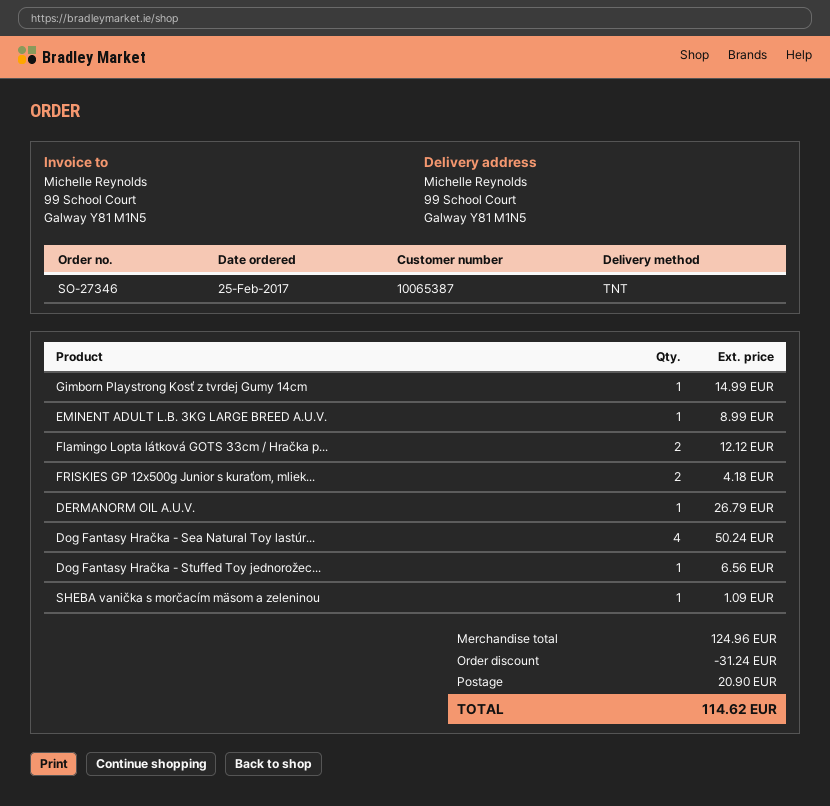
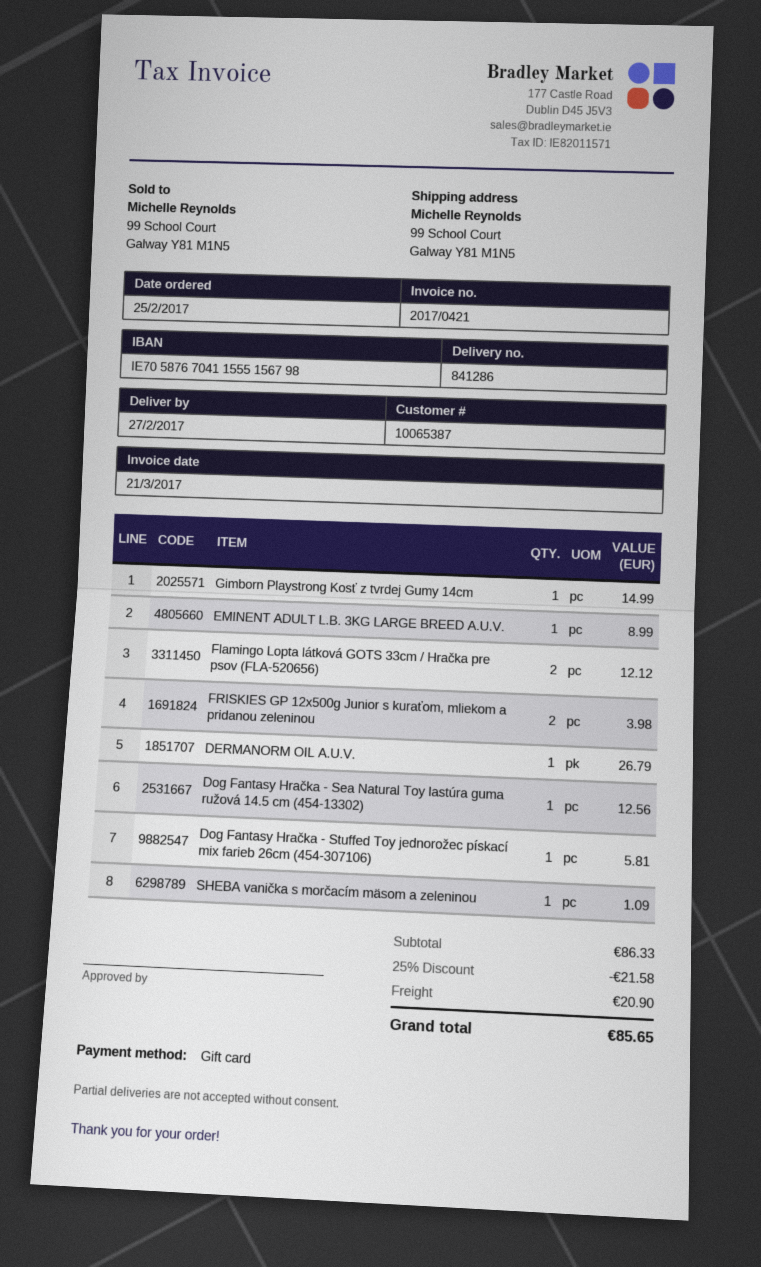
FRISKIES GP 12x500g Junior s kuraťom, mliek...: 2 for 4.18 -> 2 for 3.98
Dog Fantasy Hračka - Sea Natural Toy lastúr...: 4 for 50.24 -> 1 for 12.56
Dog Fantasy Hračka - Stuffed Toy jednorožec...: 1 for 6.56 -> 1 for 5.81
subtotal: 124.96 -> 86.33
discount: 31.24 -> 21.58
total: 114.62 -> 85.65

